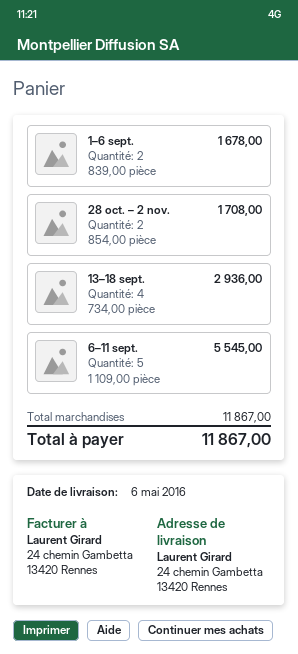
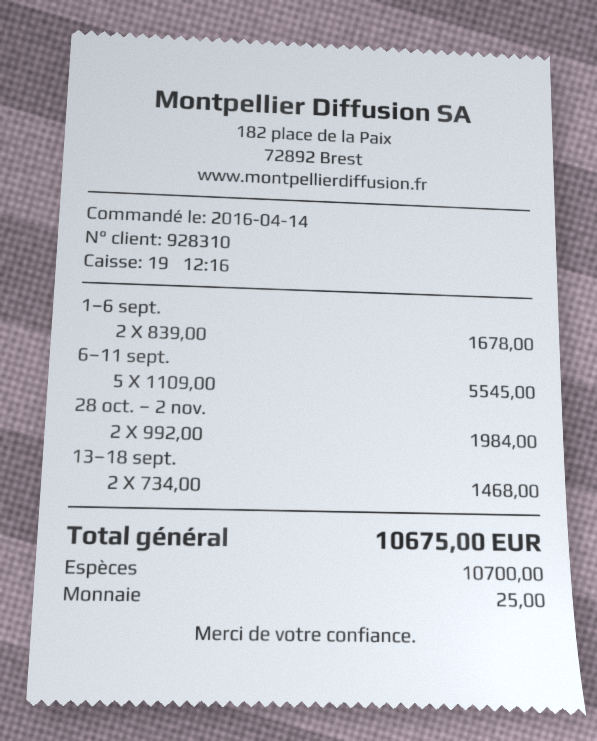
28 oct. – 2 nov.: 2 x 854.00 = 1708.00 -> 2 x 992.00 = 1984.00
13–18 sept.: 4 x 734.00 = 2936.00 -> 2 x 734.00 = 1468.00
total: 11867.00 -> 10675.00

